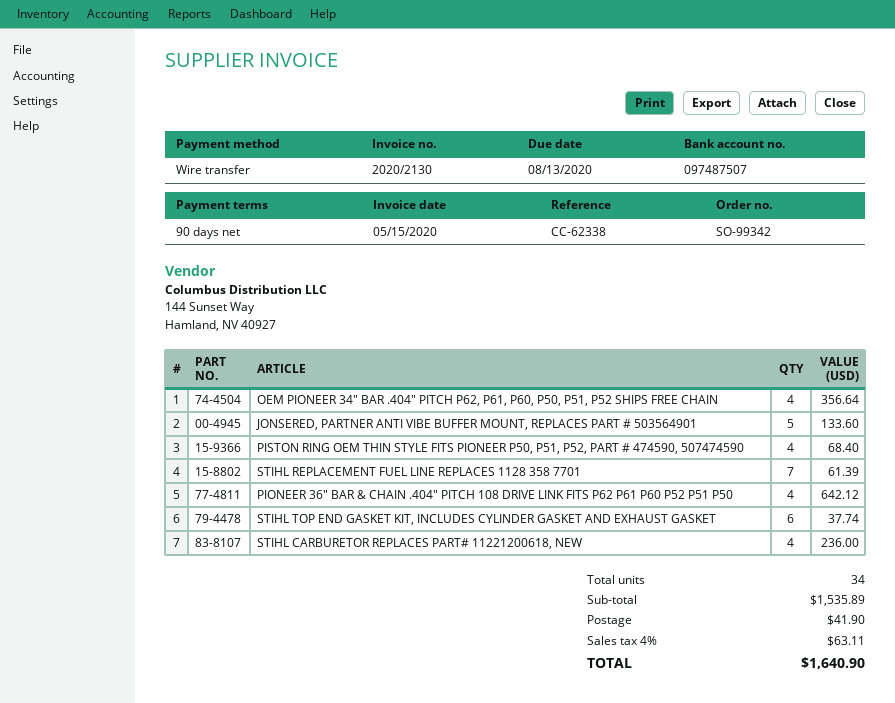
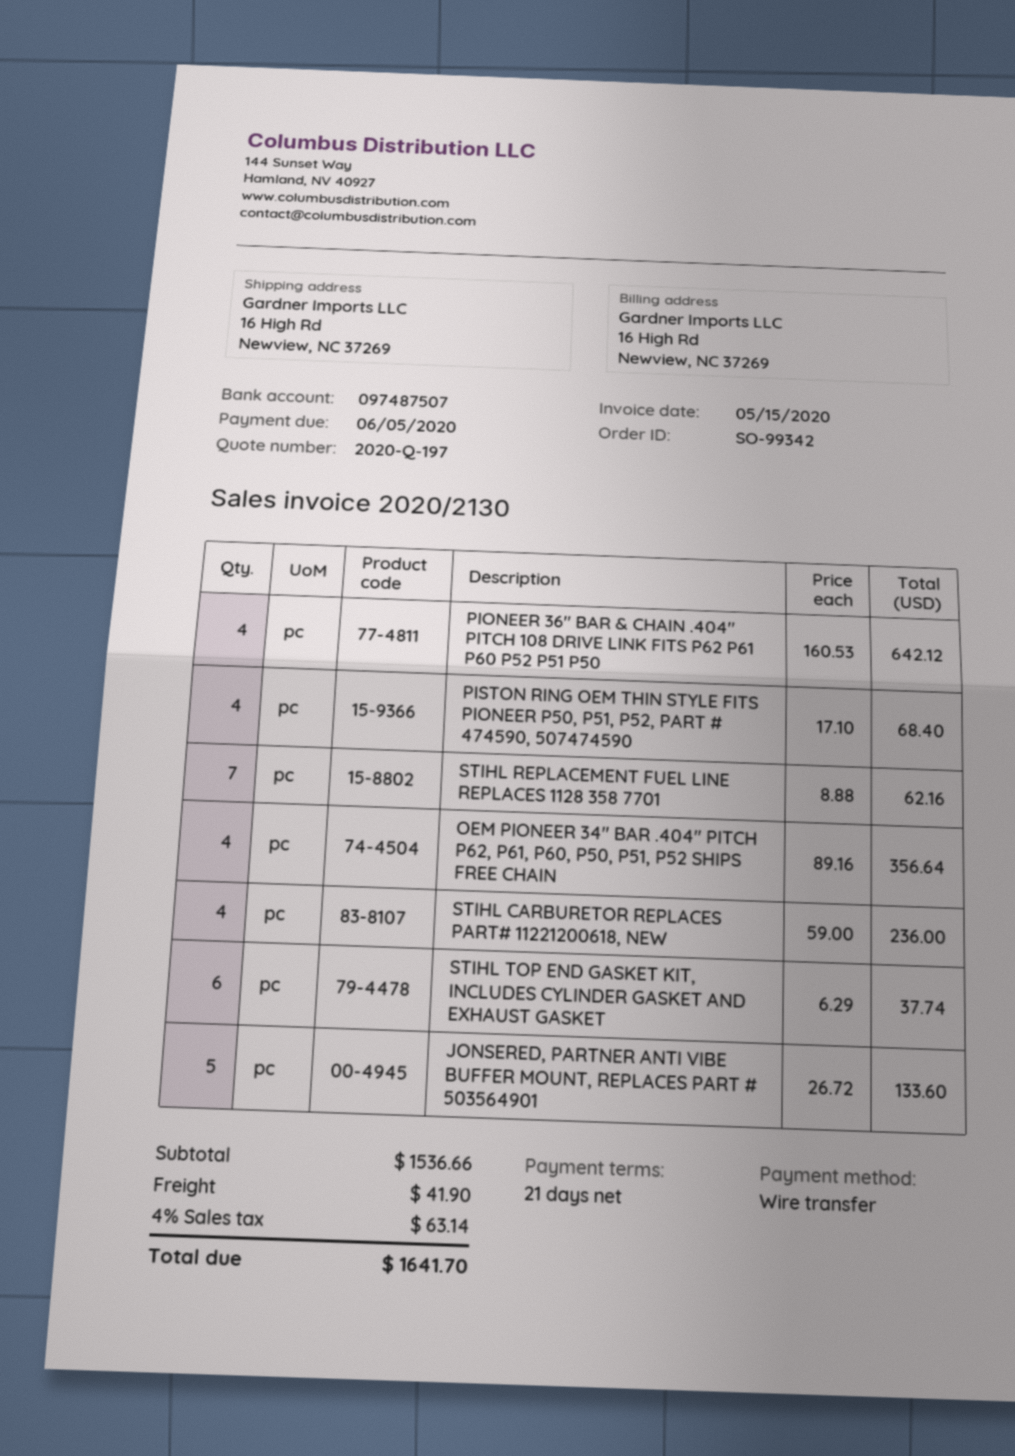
payment terms: 90 days -> 21 days
due date: 2020-08-13 -> 2020-06-05
STIHL REPLACEMENT FUEL LINE REPLACES 1128 358 7701: 7 for 61.39 -> 7 for 62.16
subtotal: 1535.89 -> 1536.66
tax: 4% = 63.11 -> 4% = 63.14
total: 1640.90 -> 1641.70

